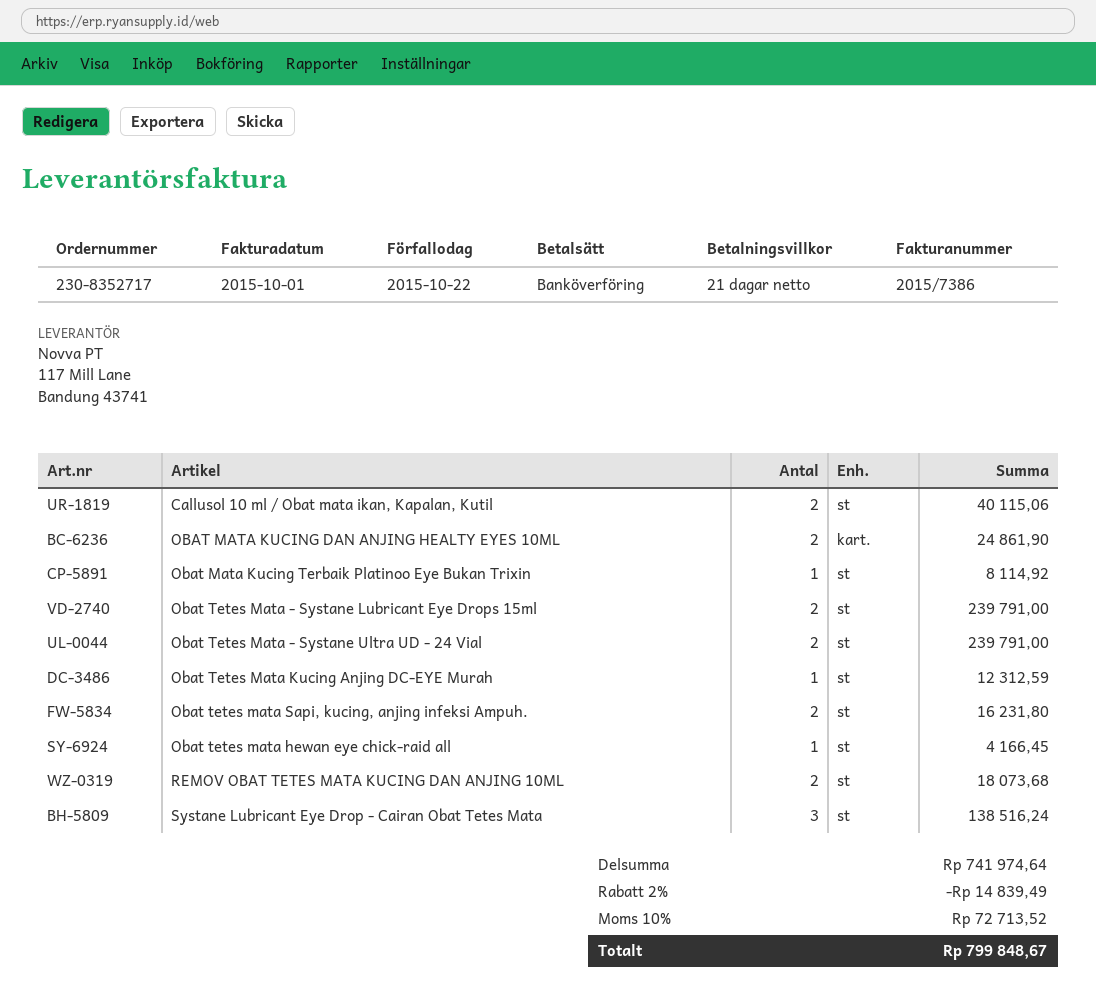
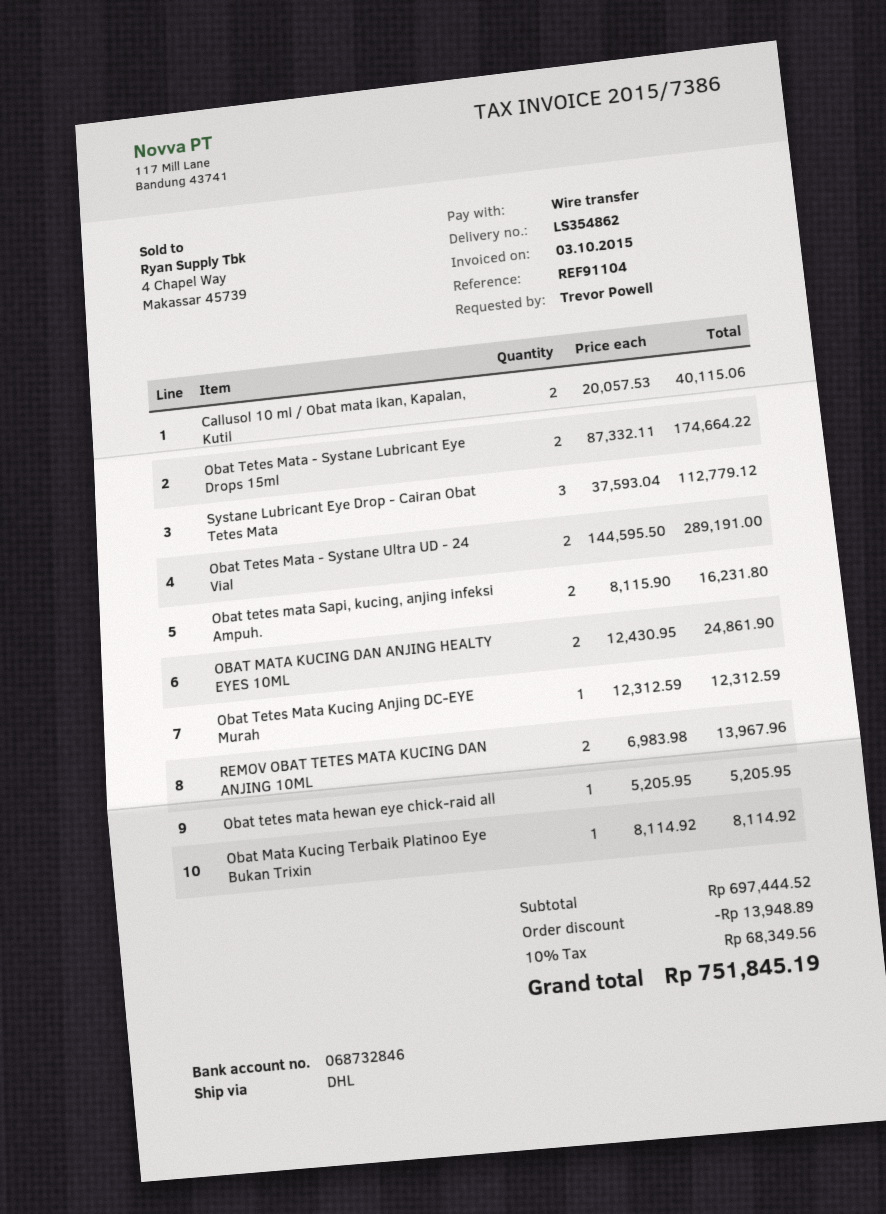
invoice date: 2015-10-01 -> 2015-10-03
Obat Tetes Mata - Systane Lubricant Eye Drops 15ml: 2 for 239791.00 -> 2 for 174664.22
Obat Tetes Mata - Systane Ultra UD - 24 Vial: 2 for 239791.00 -> 2 for 289191.00
Obat tetes mata hewan eye chick-raid all: 1 for 4166.45 -> 1 for 5205.95
REMOV OBAT TETES MATA KUCING DAN ANJING 10ML: 2 for 18073.68 -> 2 for 13967.96
Systane Lubricant Eye Drop - Cairan Obat Tetes Mata: 3 for 138516.24 -> 3 for 112779.12
subtotal: 741974.64 -> 697444.52
discount: 14839.49 -> 13948.89
tax: 10% = 72713.52 -> 10% = 68349.56
total: 799848.67 -> 751845.19

